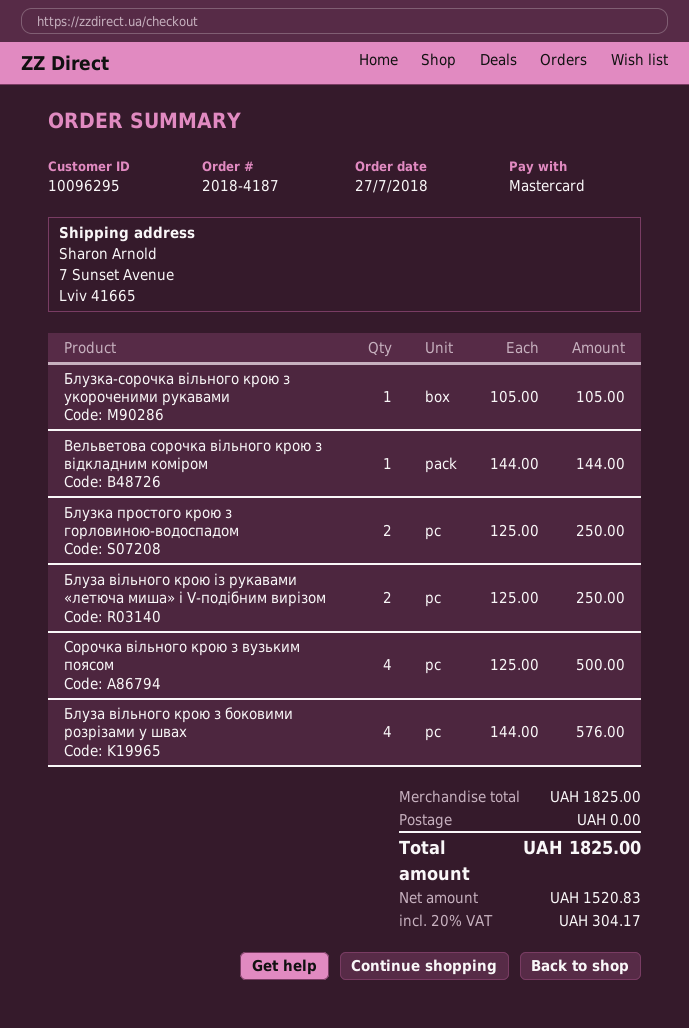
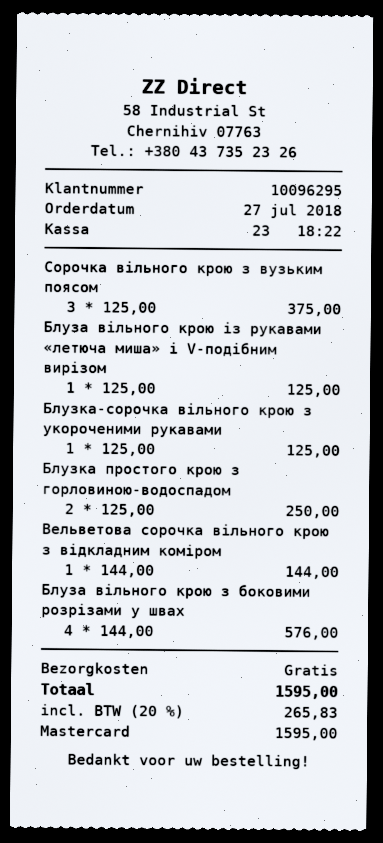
Блузка-сорочка вільного крою з укороченими рукавами: 1 x 105.00 = 105.00 -> 1 x 125.00 = 125.00
Блуза вільного крою із рукавами «летюча миша» і V-подібним вирізом: 2 x 125.00 = 250.00 -> 1 x 125.00 = 125.00
Сорочка вільного крою з вузьким поясом: 4 x 125.00 = 500.00 -> 3 x 125.00 = 375.00
tax: 20% = 304.17 -> 20% = 265.83
total: 1825.00 -> 1595.00

